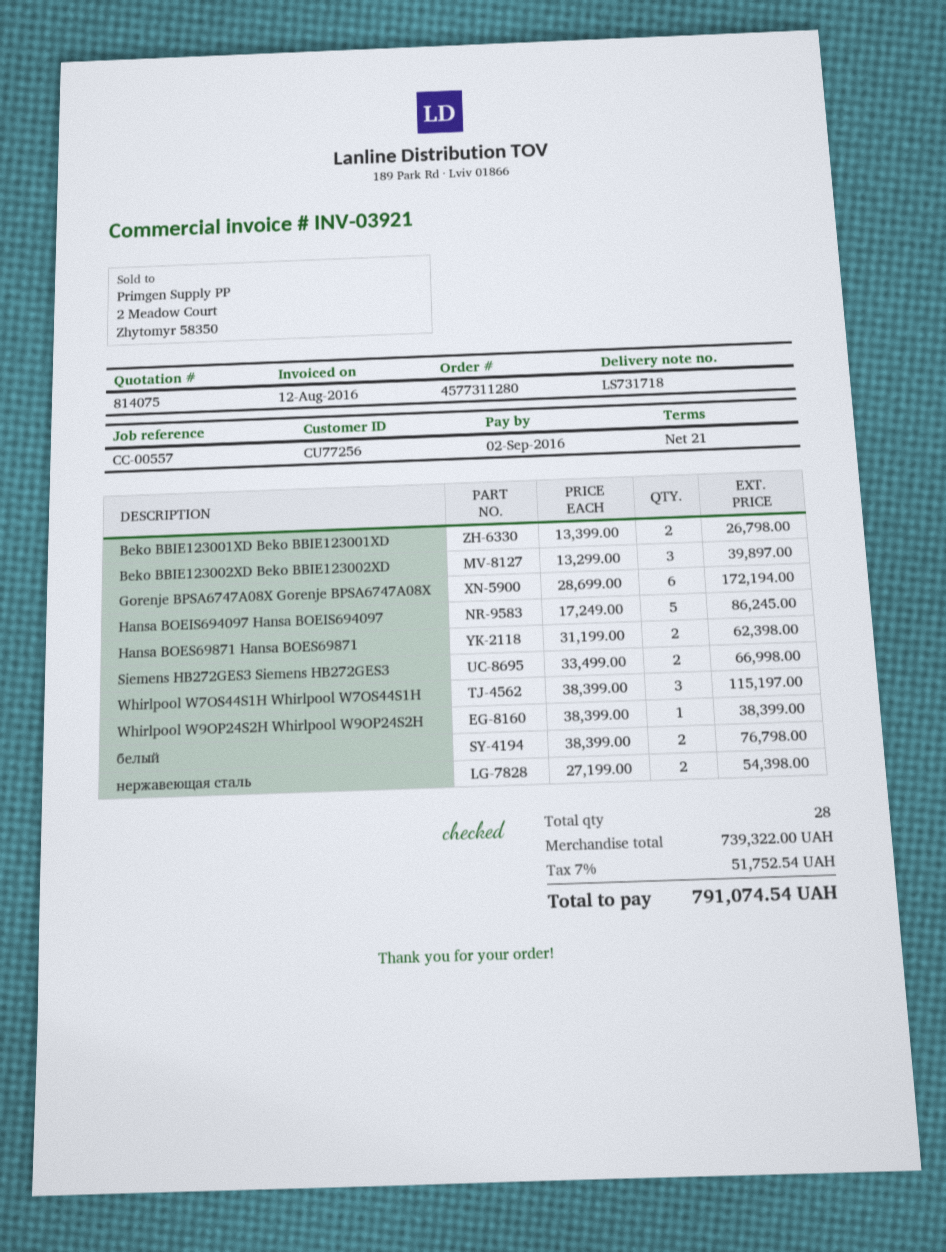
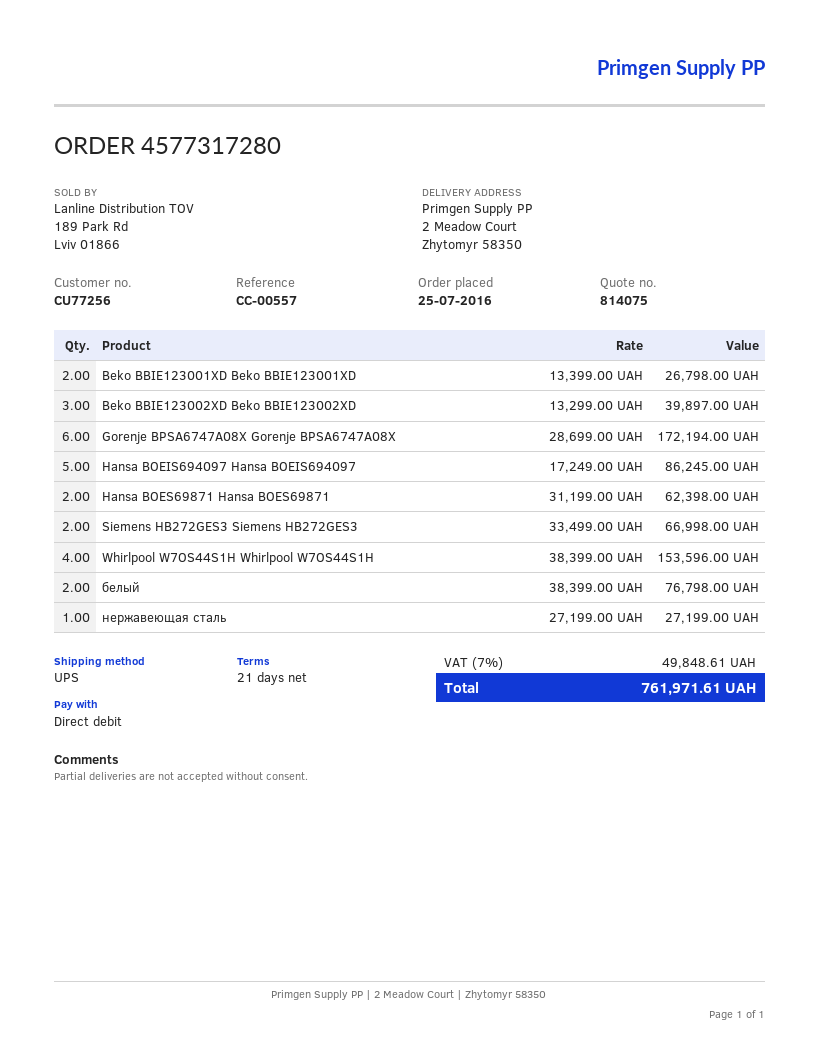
order number: 4577311280 -> 4577317280
Whirlpool W7OS44S1H Whirlpool W7OS44S1H: 3 x 38399.00 = 115197.00 -> 4 x 38399.00 = 153596.00
Whirlpool W9OP24S2H Whirlpool W9OP24S2H: 1 x 38399.00 = 38399.00 -> none
нержавеющая сталь: 2 x 27199.00 = 54398.00 -> 1 x 27199.00 = 27199.00
tax: 7% = 51752.54 -> 7% = 49848.61
total: 791074.54 -> 761971.61

